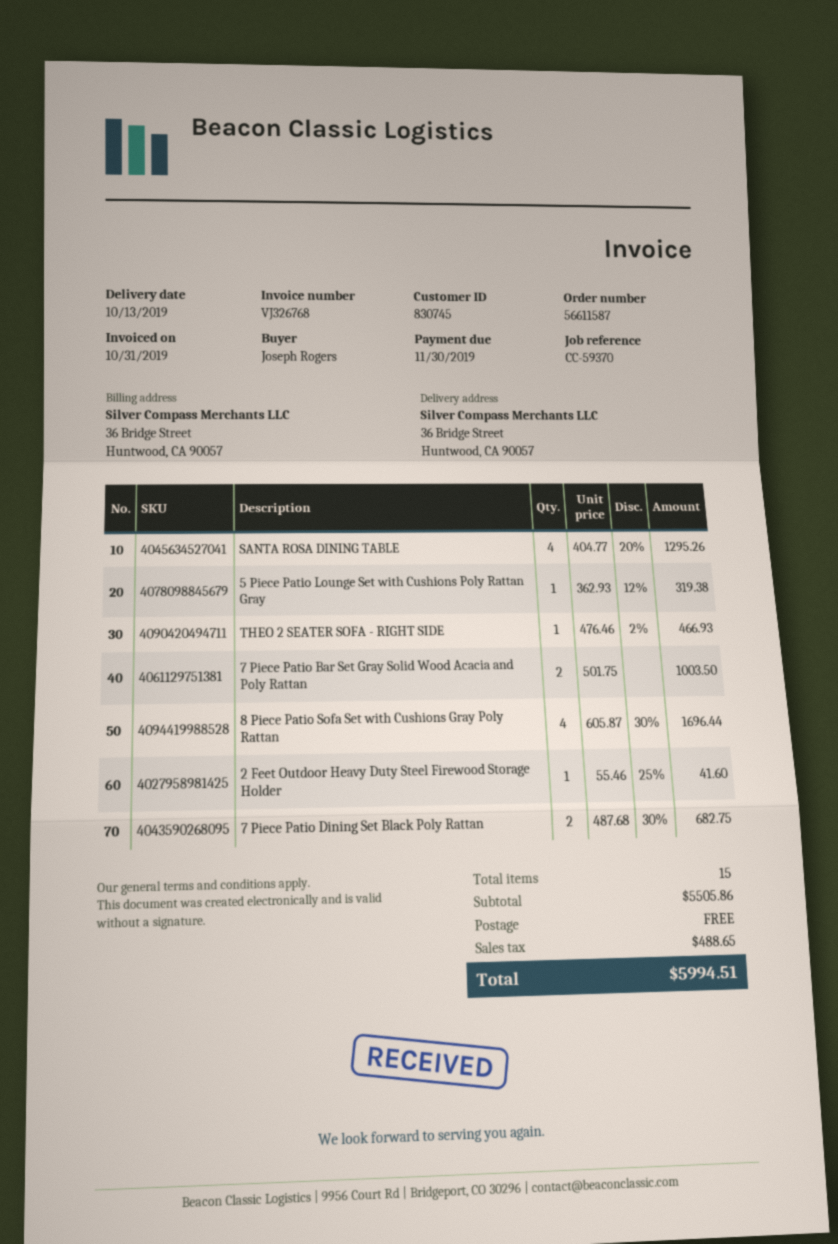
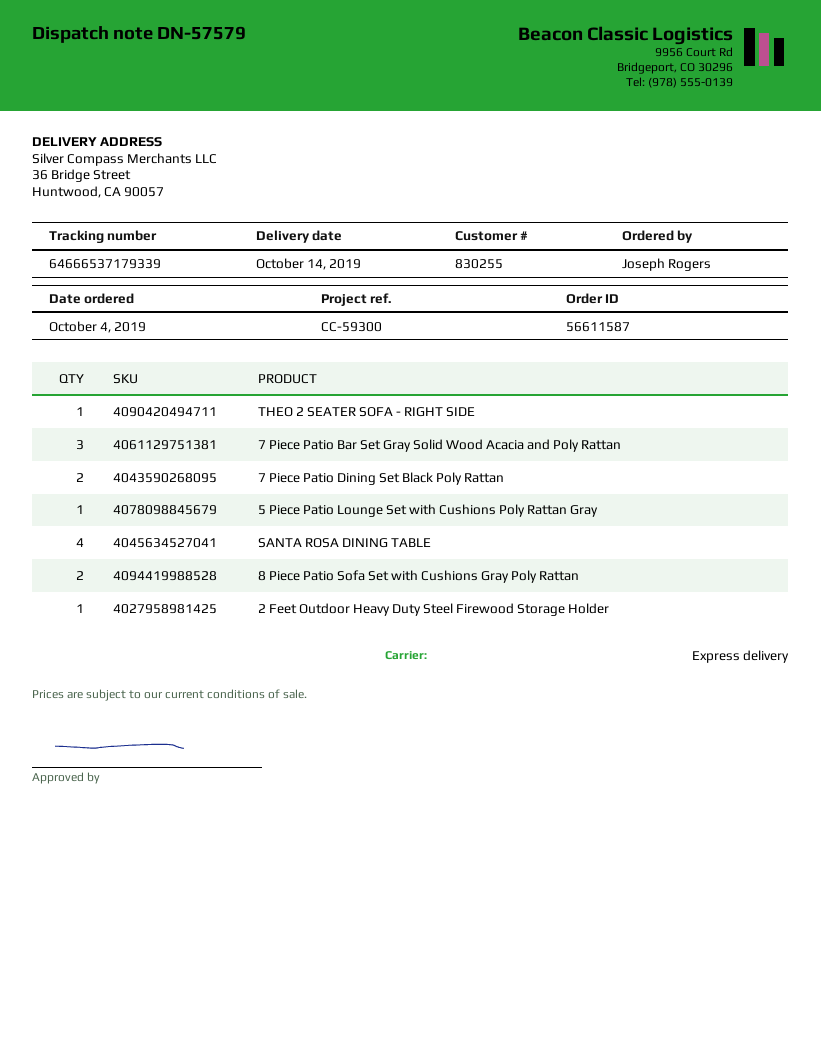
delivery date: 2019-10-13 -> 2019-10-14
customer number: 830745 -> 830255
reference: CC-59370 -> CC-59300
7 Piece Patio Bar Set Gray Solid Wood Acacia and Poly Rattan: 2 -> 3
8 Piece Patio Sofa Set with Cushions Gray Poly Rattan: 4 -> 2

